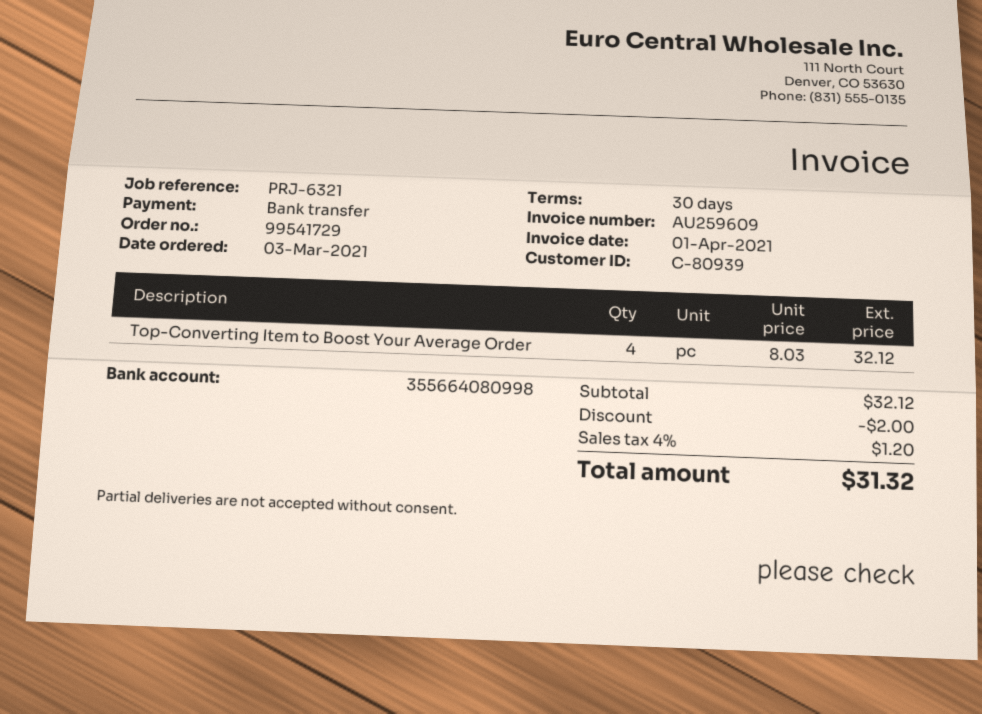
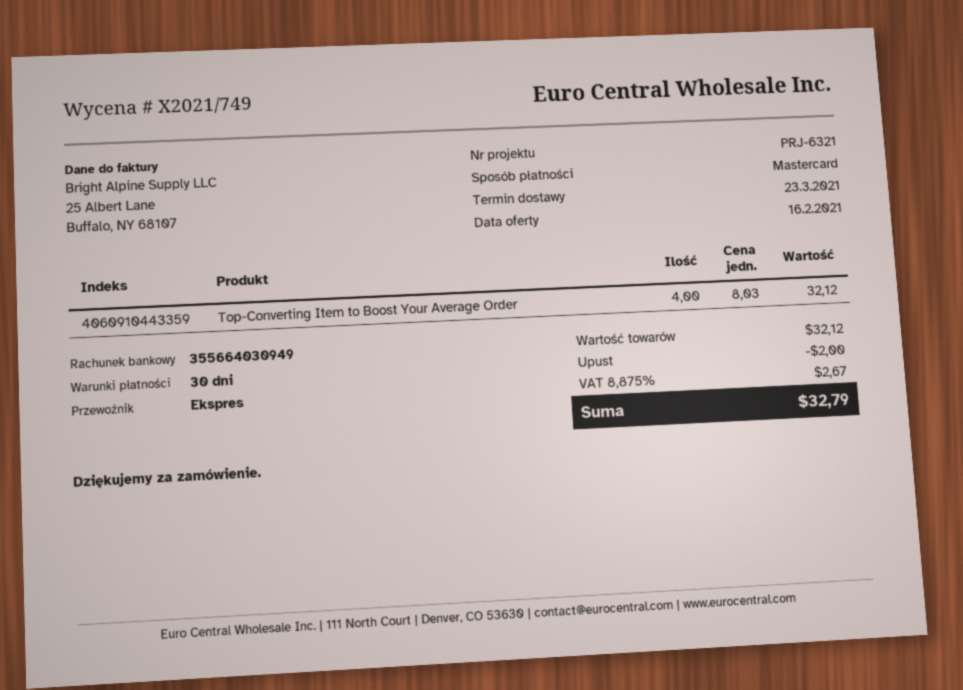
payment method: bank transfer -> Mastercard
bank account: 355664080998 -> 355664030949
tax: 4% = 1.20 -> 8.875% = 2.67
total: 31.32 -> 32.79

